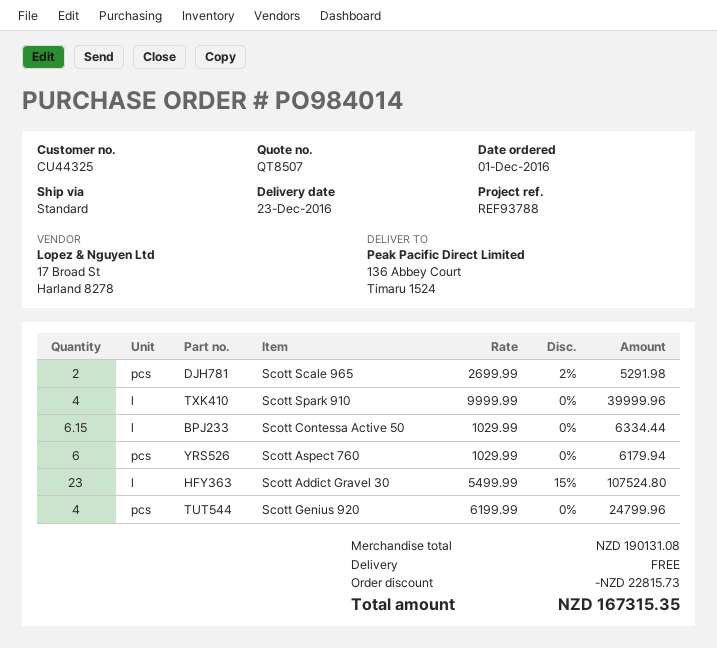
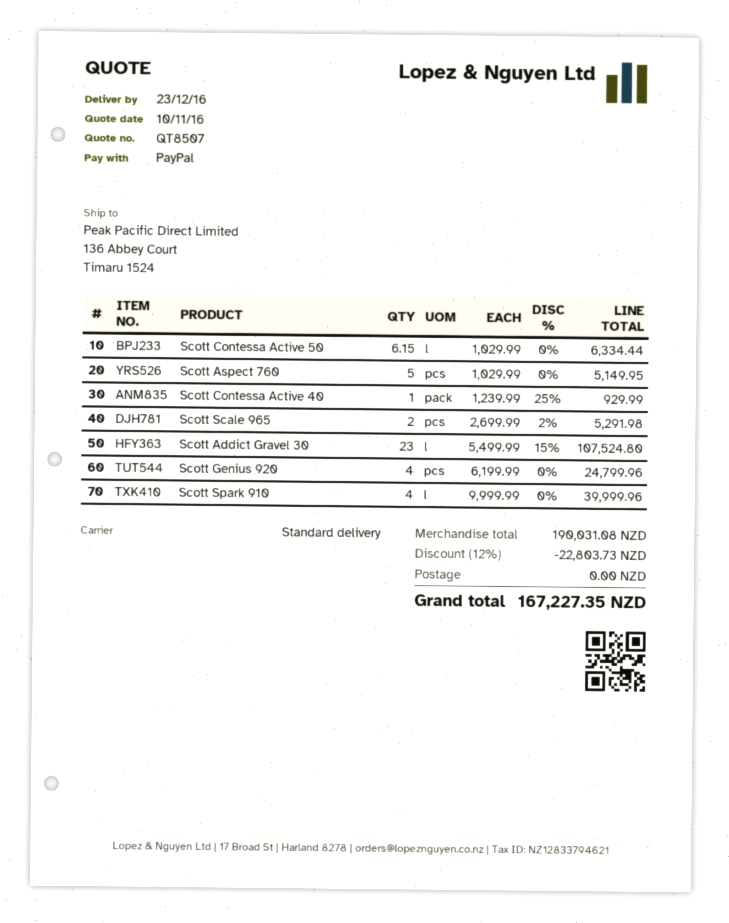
Scott Aspect 760: 6 x 1029.99 = 6179.94 -> 5 x 1029.99 = 5149.95
Scott Contessa Active 40: none -> 1 x 1239.99 - 25% = 929.99
subtotal: 190131.08 -> 190031.08
discount: 22815.73 -> 22803.73
total: 167315.35 -> 167227.35

